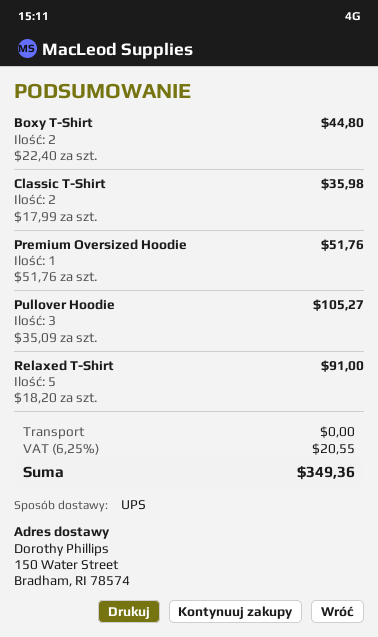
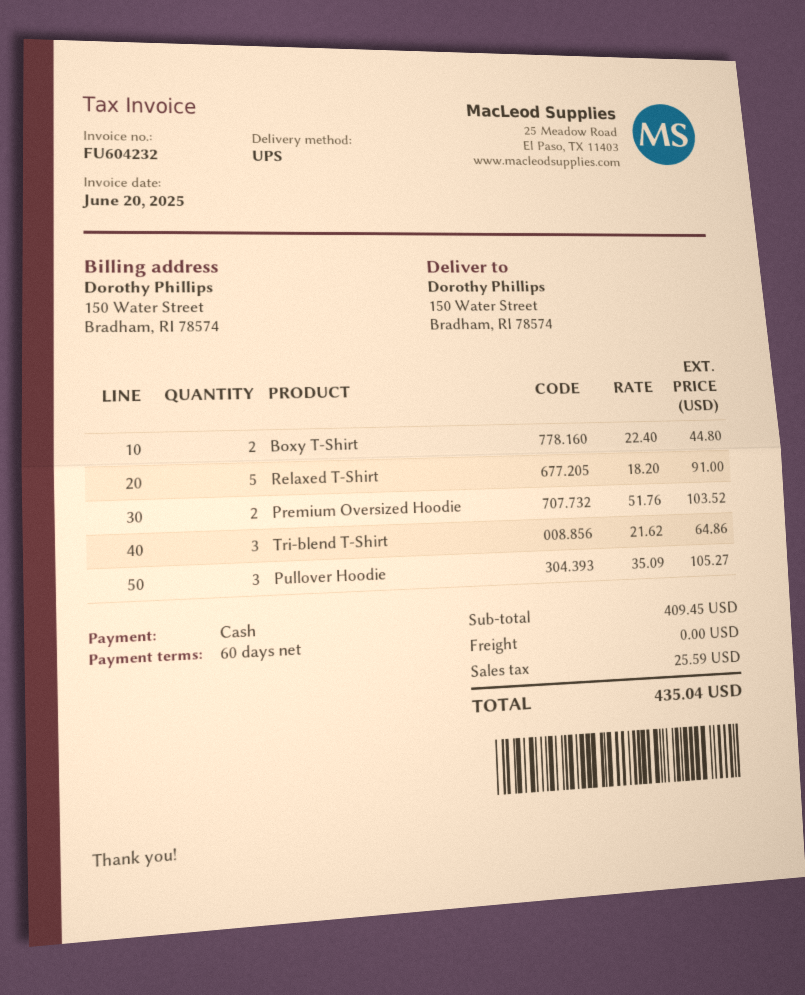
Classic T-Shirt: 2 x 17.99 = 35.98 -> none
Premium Oversized Hoodie: 1 x 51.76 = 51.76 -> 2 x 51.76 = 103.52
Tri-blend T-Shirt: none -> 3 x 21.62 = 64.86
tax: 20.55 -> 25.59
total: 349.36 -> 435.04

